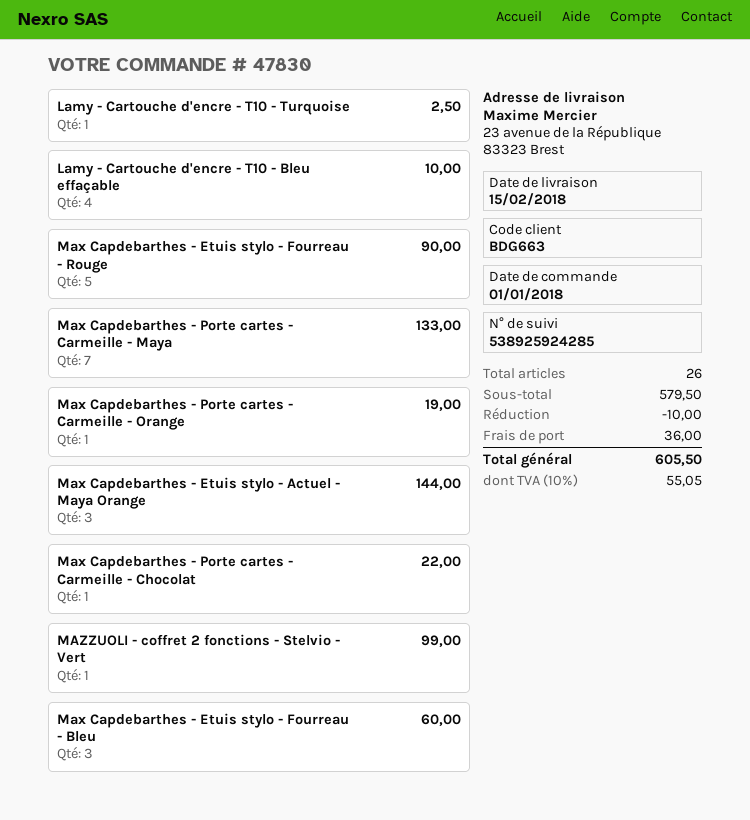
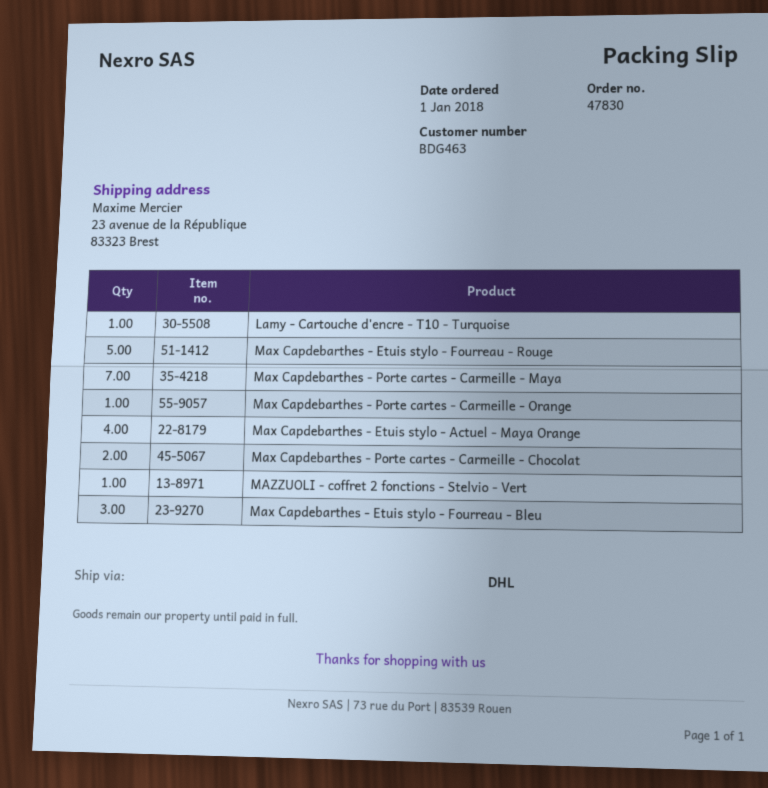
customer number: BDG663 -> BDG463
Lamy - Cartouche d'encre - T10 - Bleu effaçable: 4 -> none
Max Capdebarthes - Etuis stylo - Actuel - Maya Orange: 3 -> 4
Max Capdebarthes - Porte cartes - Carmeille - Chocolat: 1 -> 2

